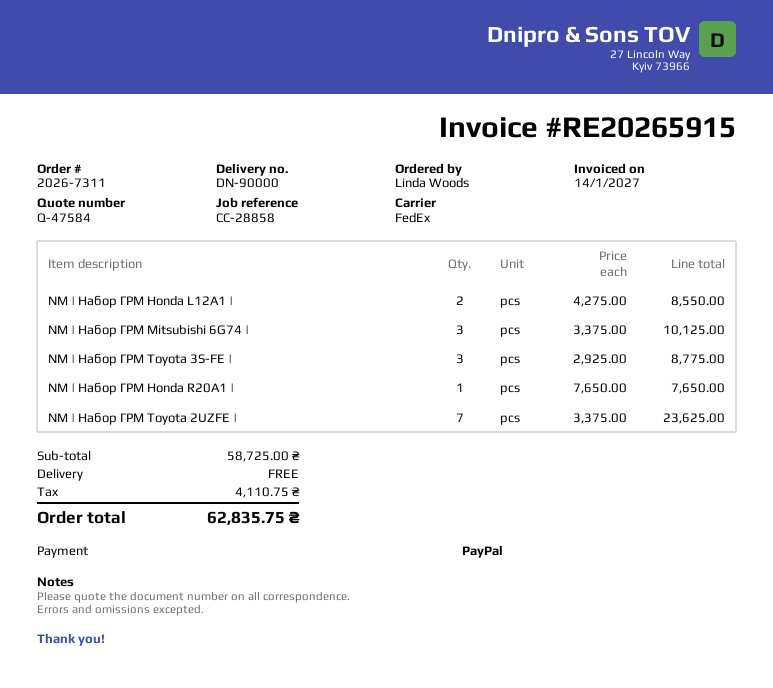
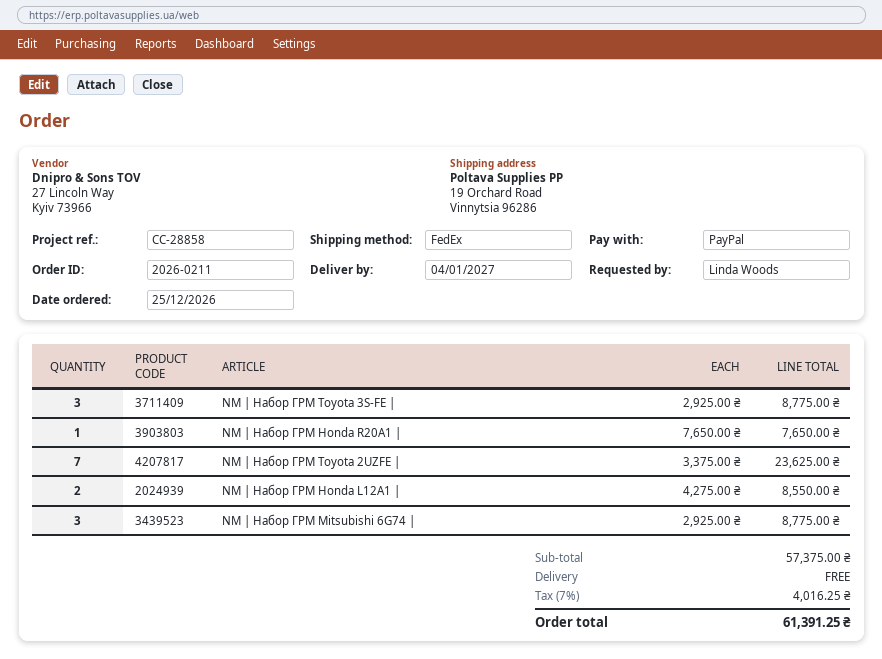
order number: 2026-7311 -> 2026-0211
NM | Набор ГРМ Mitsubishi 6G74 |: 3 x 3375.00 = 10125.00 -> 3 x 2925.00 = 8775.00
subtotal: 58725.00 -> 57375.00
tax: 4110.75 -> 4016.25
total: 62835.75 -> 61391.25

